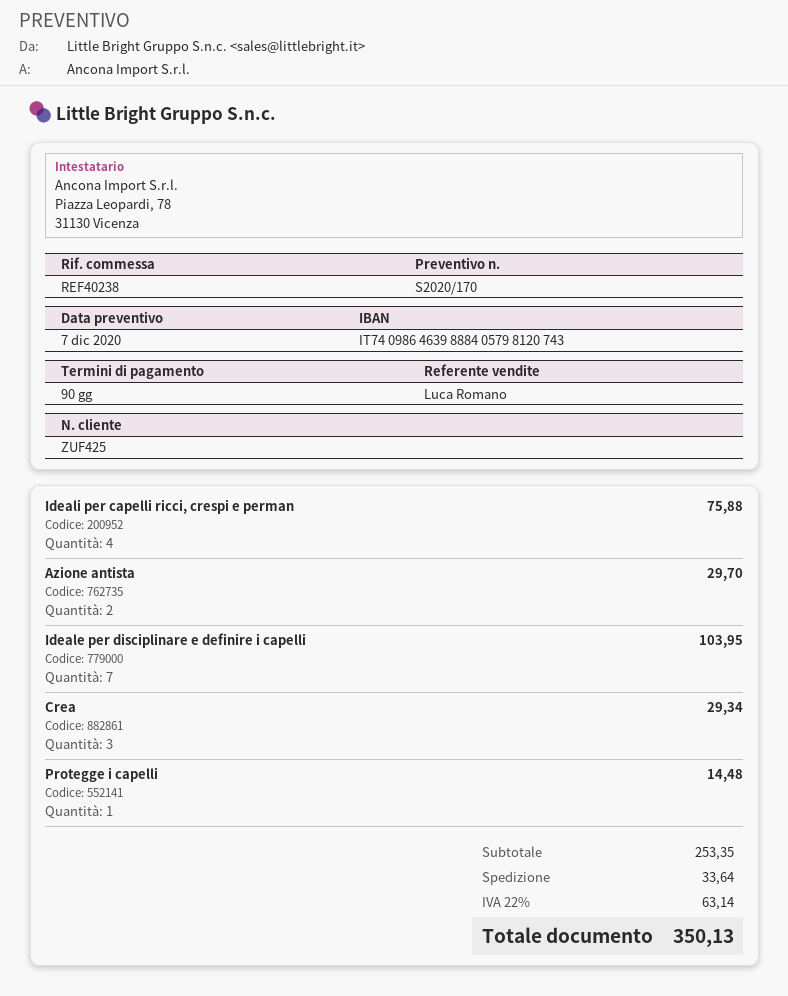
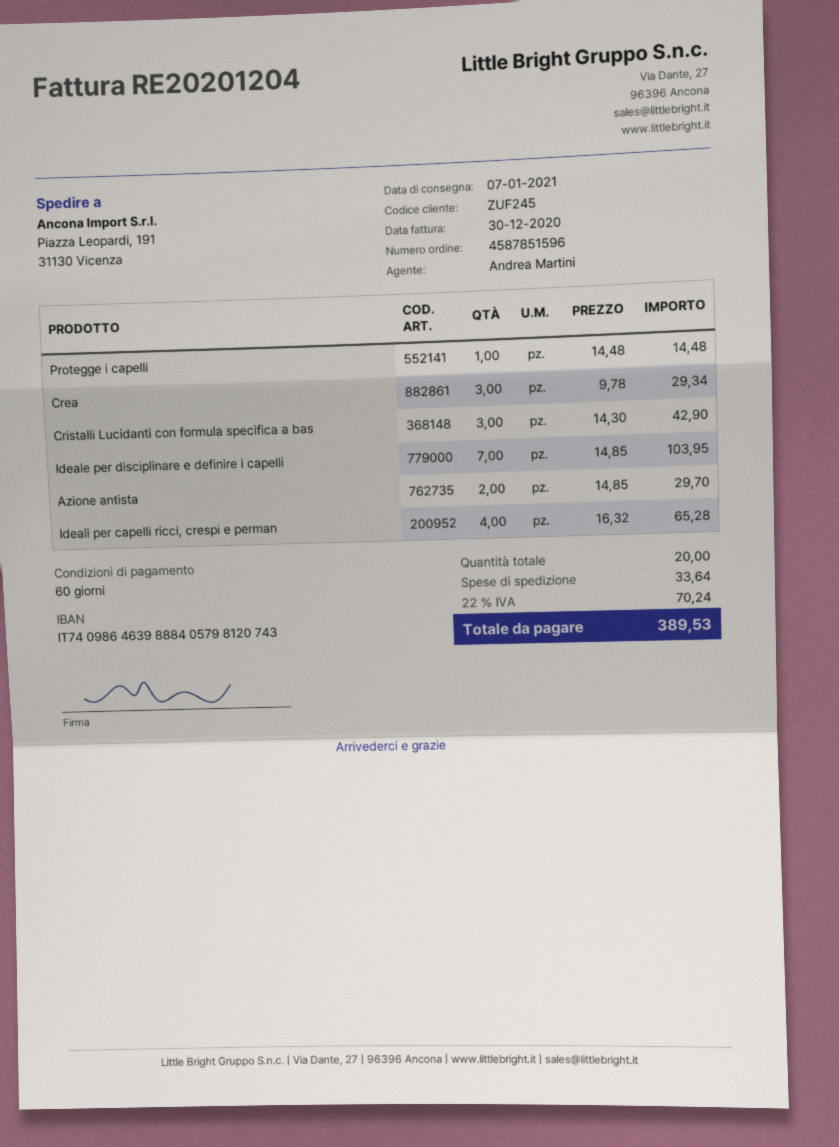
payment terms: 90 days -> 60 days
customer number: ZUF425 -> ZUF245
sales rep: Luca Romano -> Andrea Martini
Ideali per capelli ricci, crespi e perman: 4 for 75.88 -> 4 for 65.28
Cristalli Lucidanti con formula specifica a bas: none -> 3 for 42.90
tax: 22% = 63.14 -> 22% = 70.24
total: 350.13 -> 389.53

